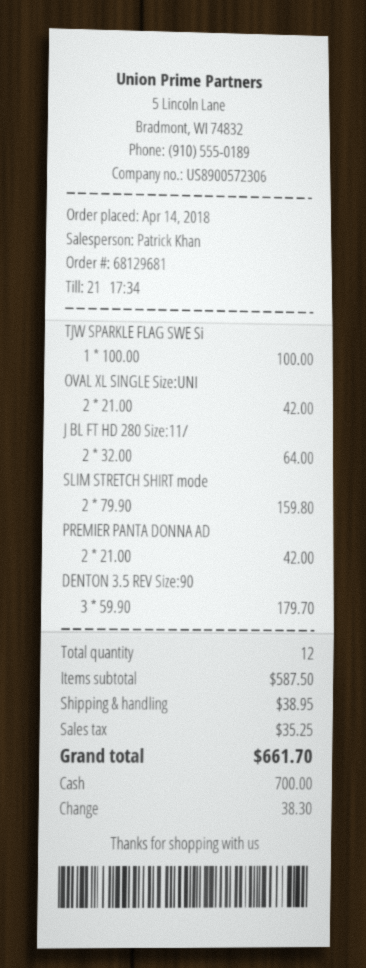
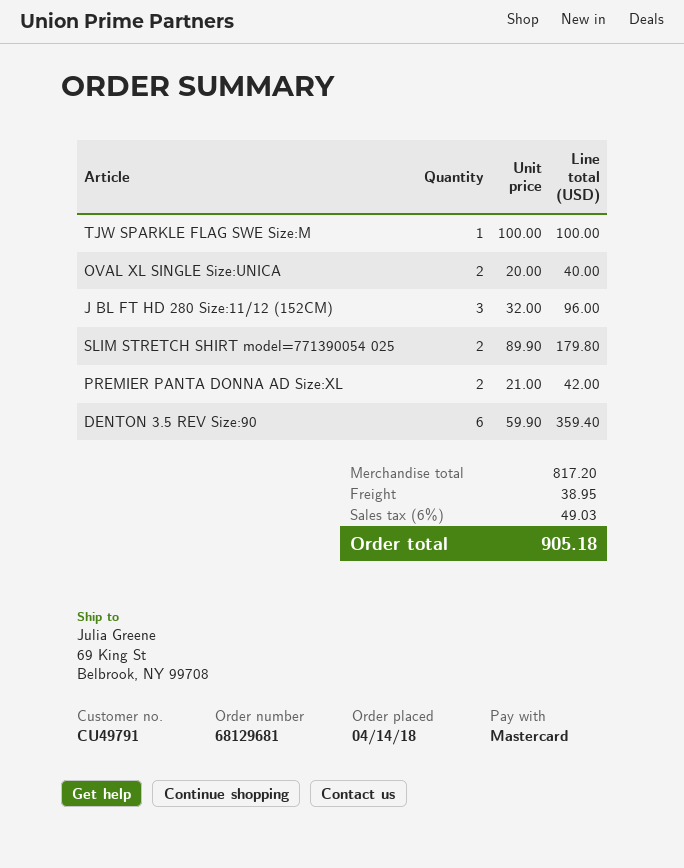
payment method: cash -> Mastercard
OVAL XL SINGLE Size:UNI: 2 x 21.00 = 42.00 -> 2 x 20.00 = 40.00
J BL FT HD 280 Size:11/: 2 x 32.00 = 64.00 -> 3 x 32.00 = 96.00
SLIM STRETCH SHIRT mode: 2 x 79.90 = 159.80 -> 2 x 89.90 = 179.80
DENTON 3.5 REV Size:90: 3 x 59.90 = 179.70 -> 6 x 59.90 = 359.40
subtotal: 587.50 -> 817.20
tax: 35.25 -> 49.03
total: 661.70 -> 905.18

